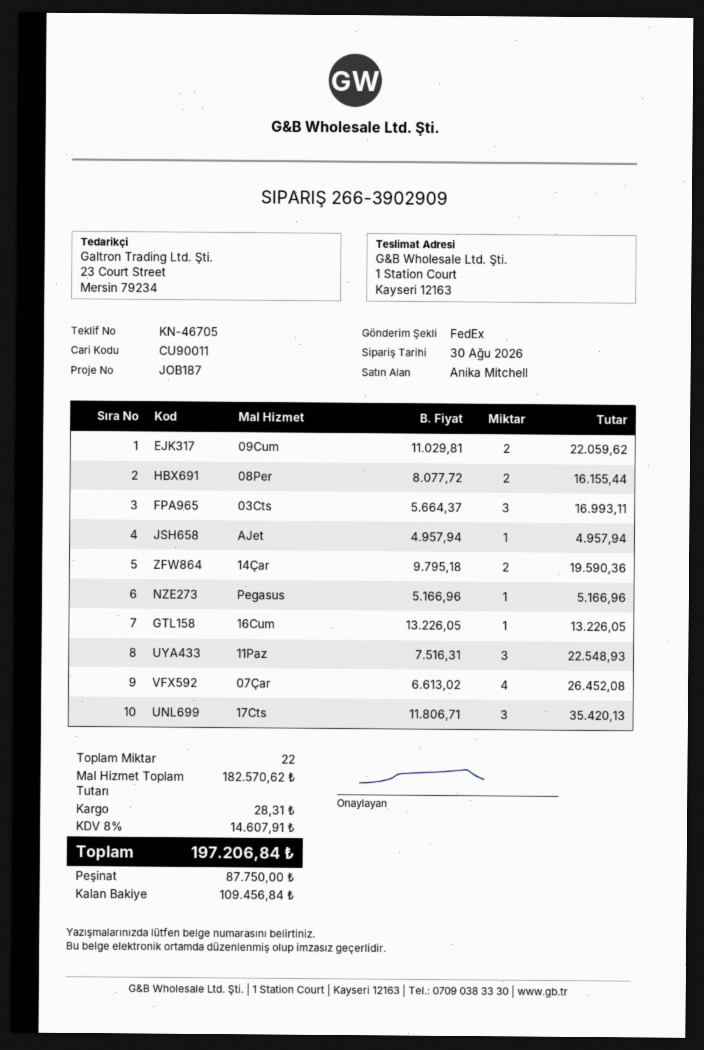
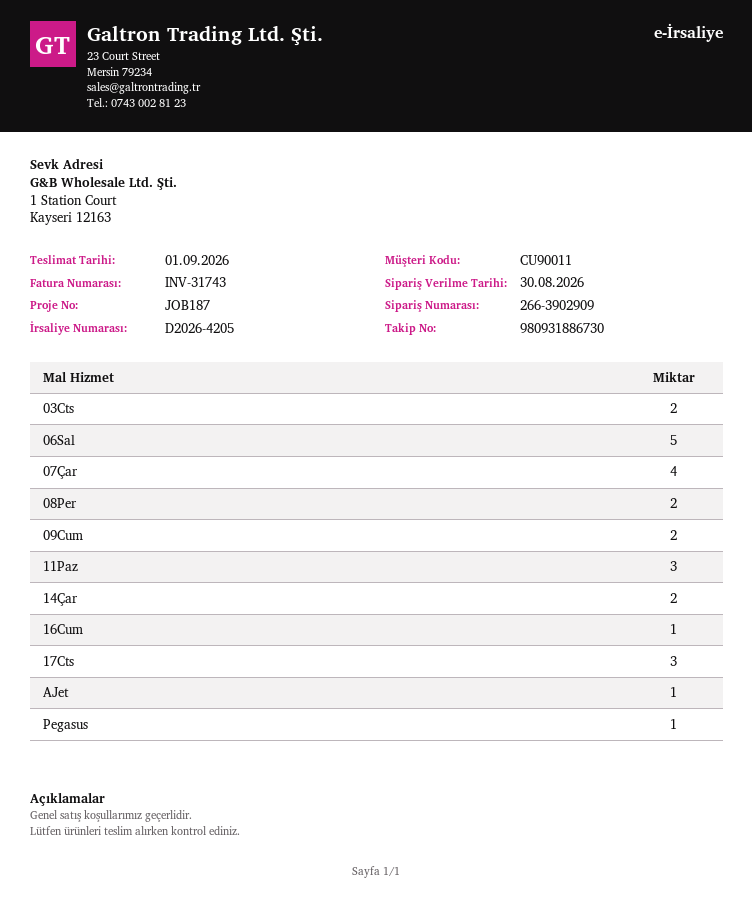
03Cts: 3 -> 2
06Sal: none -> 5

